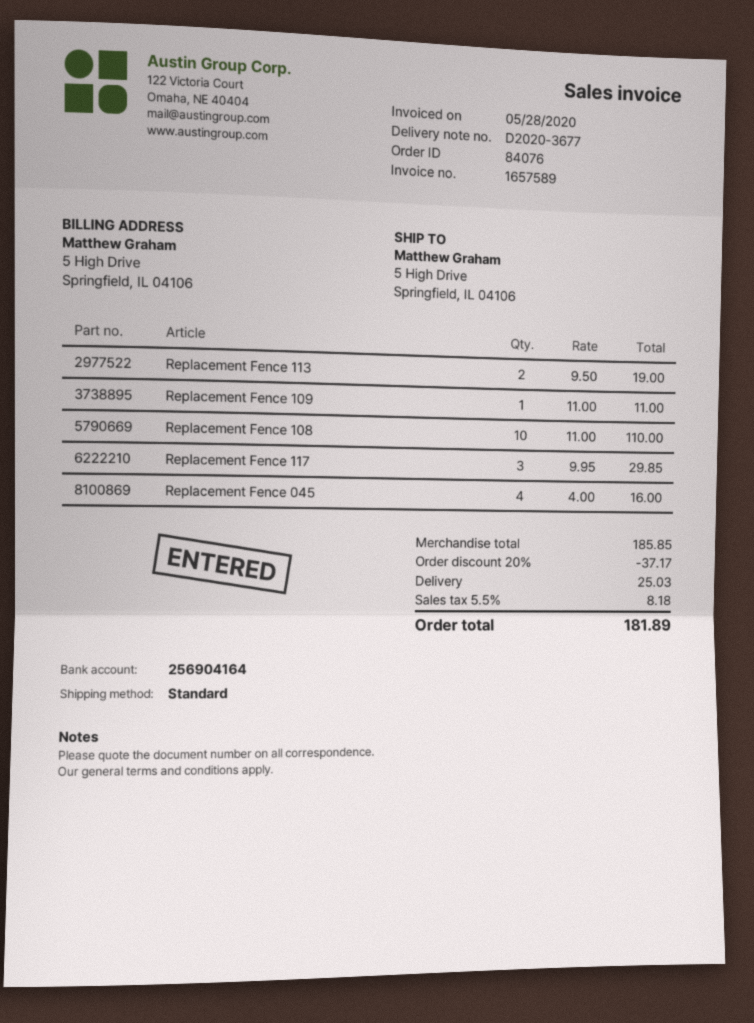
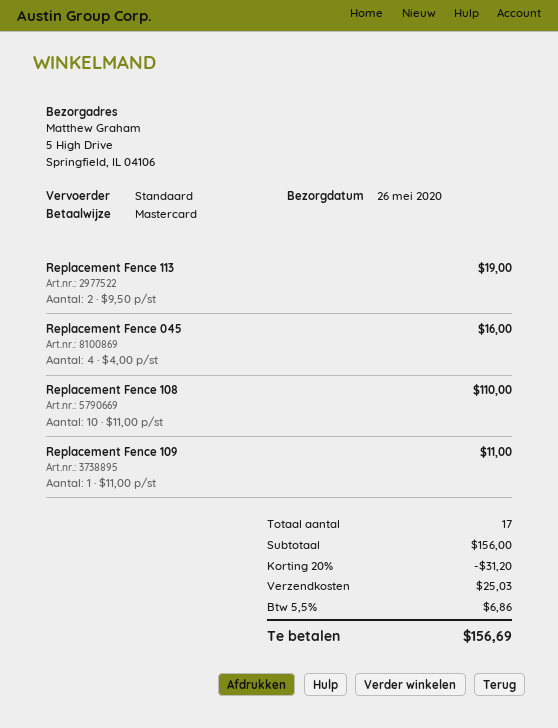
Replacement Fence 117: 3 x 9.95 = 29.85 -> none
subtotal: 185.85 -> 156.00
discount: 20% = 37.17 -> 20% = 31.20
tax: 5.5% = 8.18 -> 5.5% = 6.86
total: 181.89 -> 156.69

